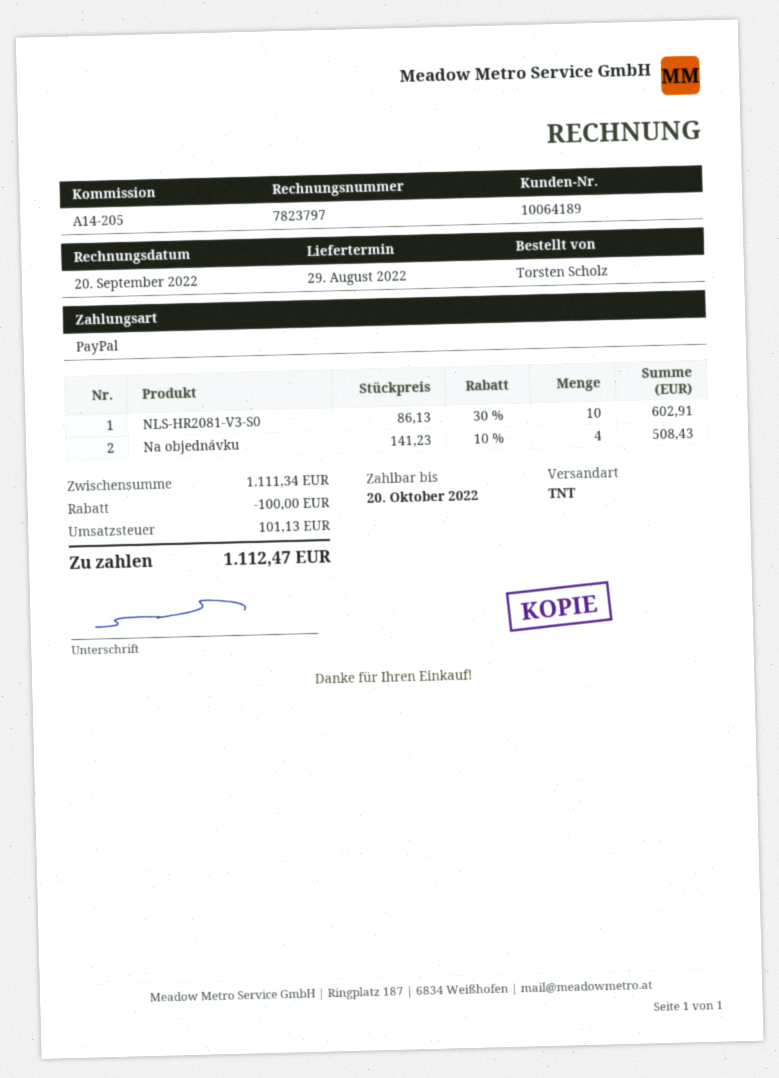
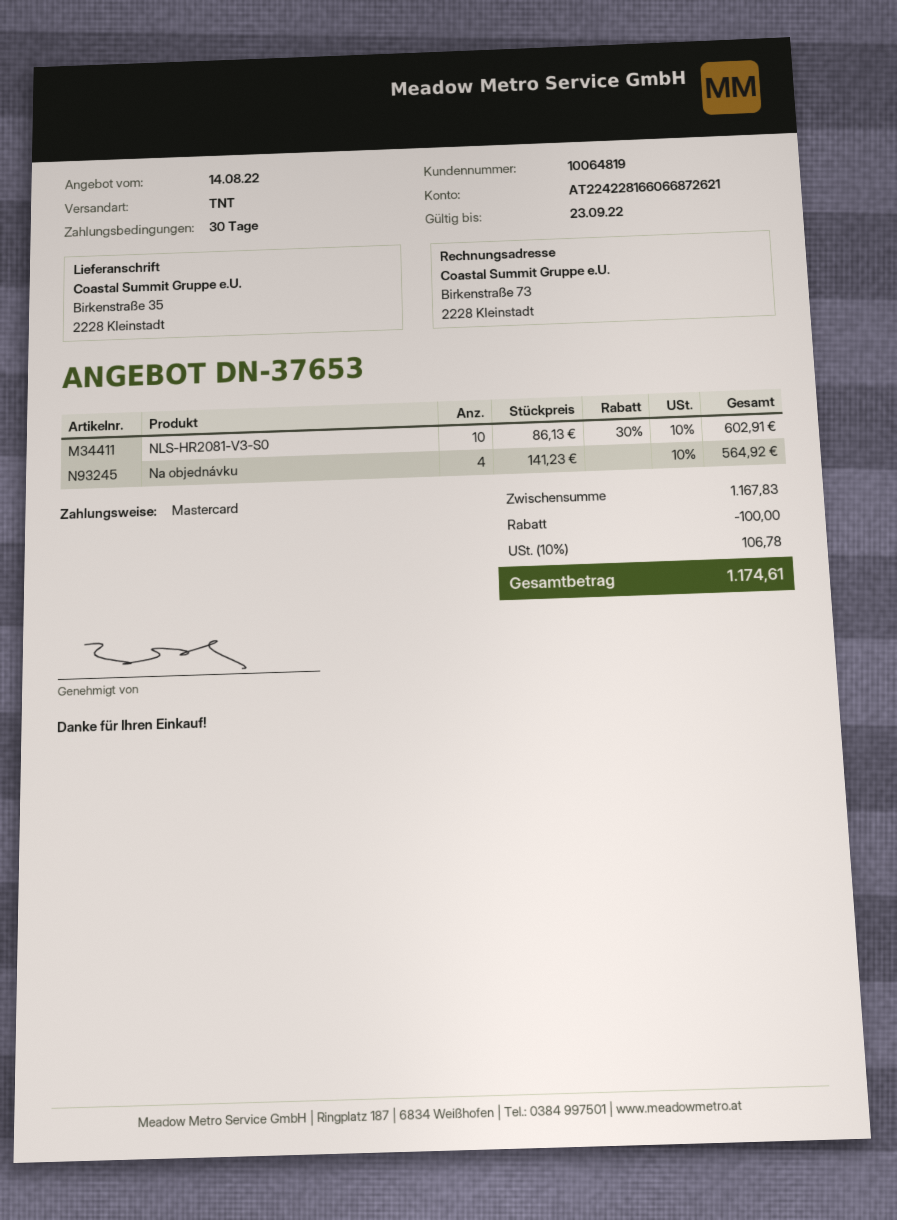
customer number: 10064189 -> 10064819
payment method: PayPal -> Mastercard
Na objednávku: 4 x 141.23 - 10% = 508.43 -> 4 x 141.23 = 564.92
subtotal: 1111.34 -> 1167.83
tax: 101.13 -> 106.78
total: 1112.47 -> 1174.61

